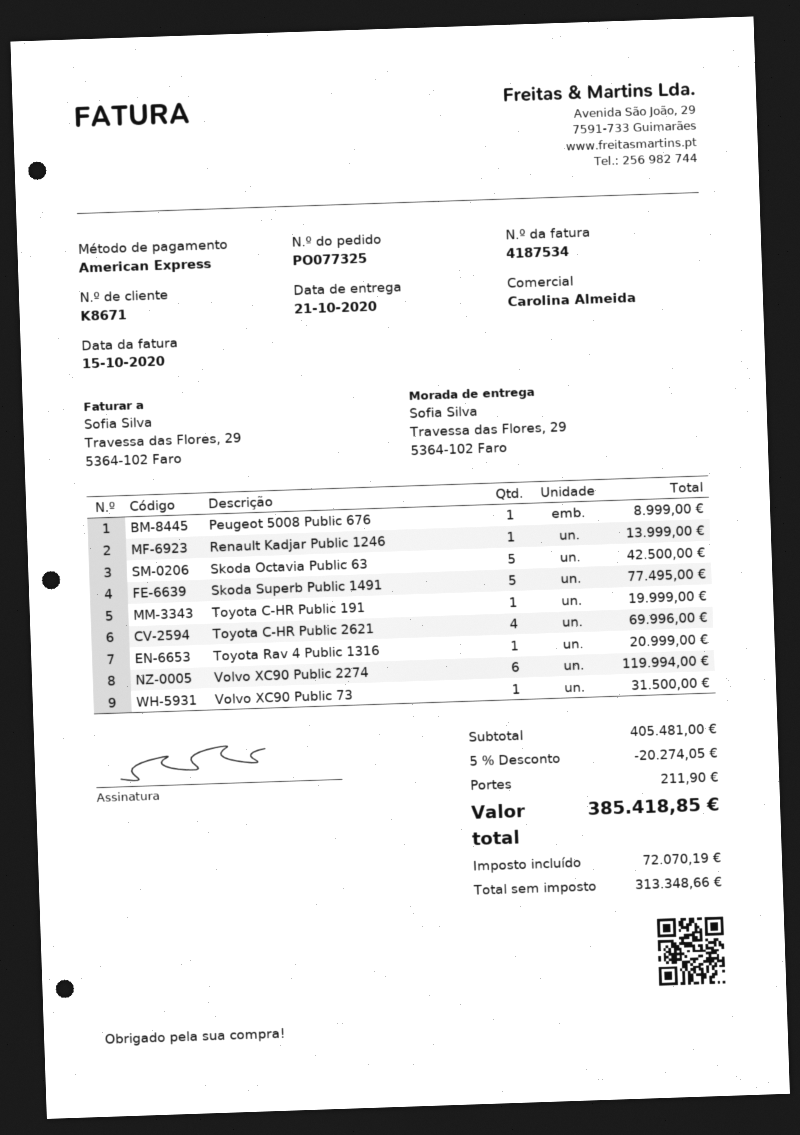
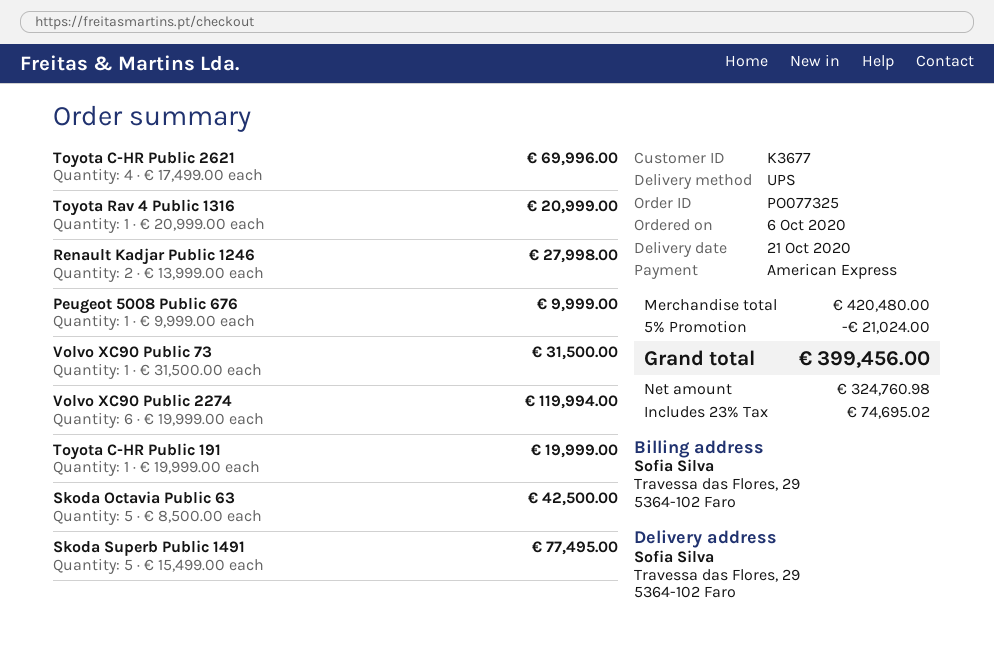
customer number: K8671 -> K3677
Peugeot 5008 Public 676: 1 for 8999.00 -> 1 for 9999.00
Renault Kadjar Public 1246: 1 for 13999.00 -> 2 for 27998.00
subtotal: 405481.00 -> 420480.00
discount: 5% = 20274.05 -> 5% = 21024.00
shipping: 211.90 -> none
net: 313348.66 -> 324760.98
tax: 72070.19 -> 74695.02
total: 385418.85 -> 399456.00

